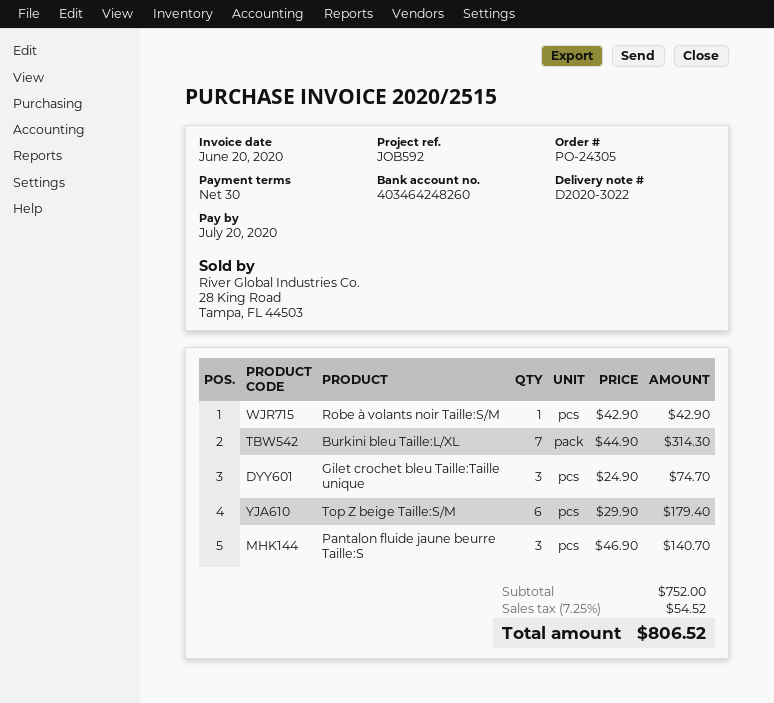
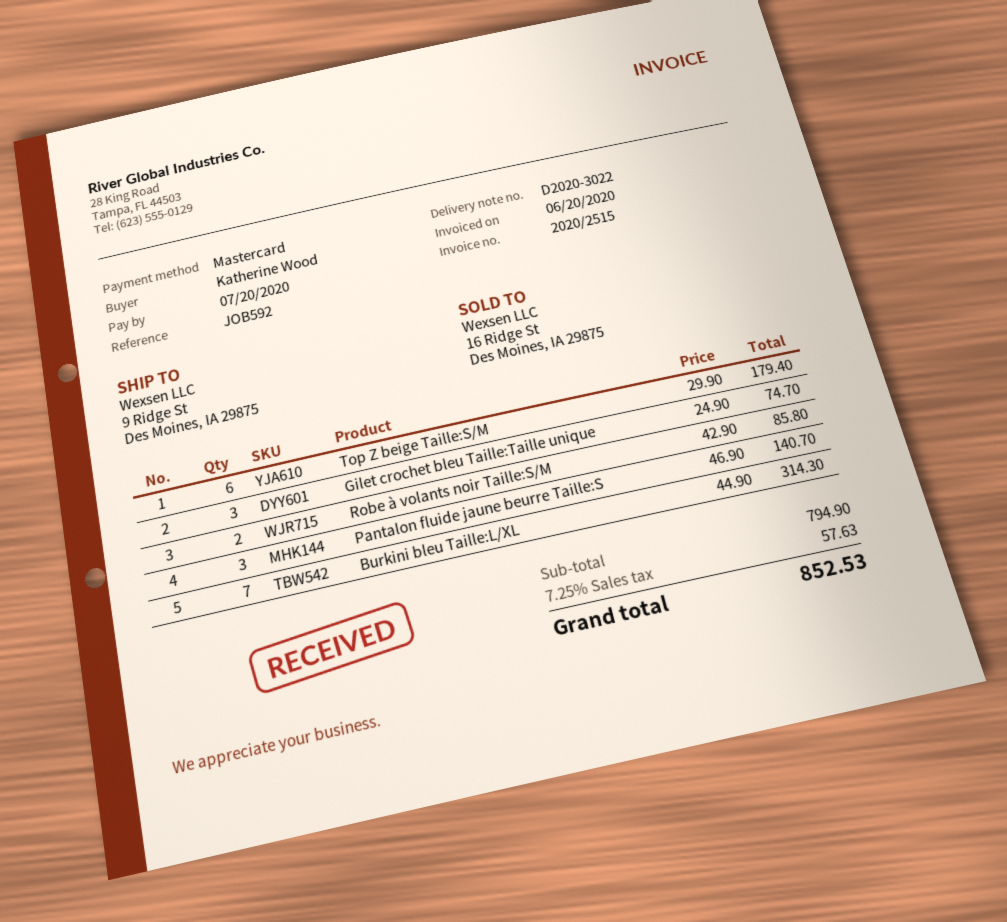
Robe à volants noir Taille:S/M: 1 x 42.90 = 42.90 -> 2 x 42.90 = 85.80
subtotal: 752.00 -> 794.90
tax: 7.25% = 54.52 -> 7.25% = 57.63
total: 806.52 -> 852.53

